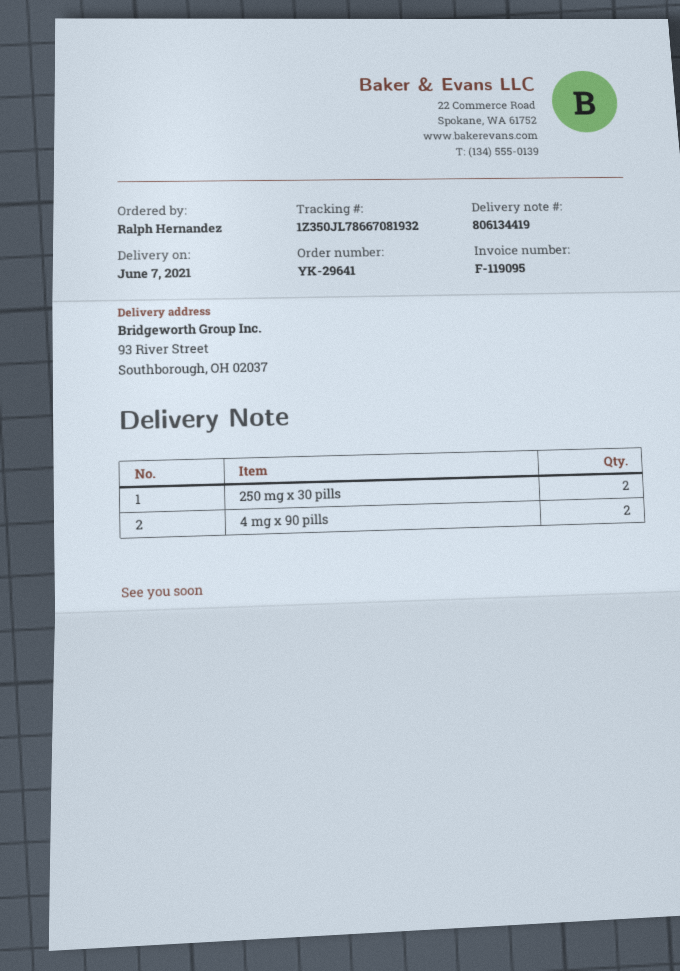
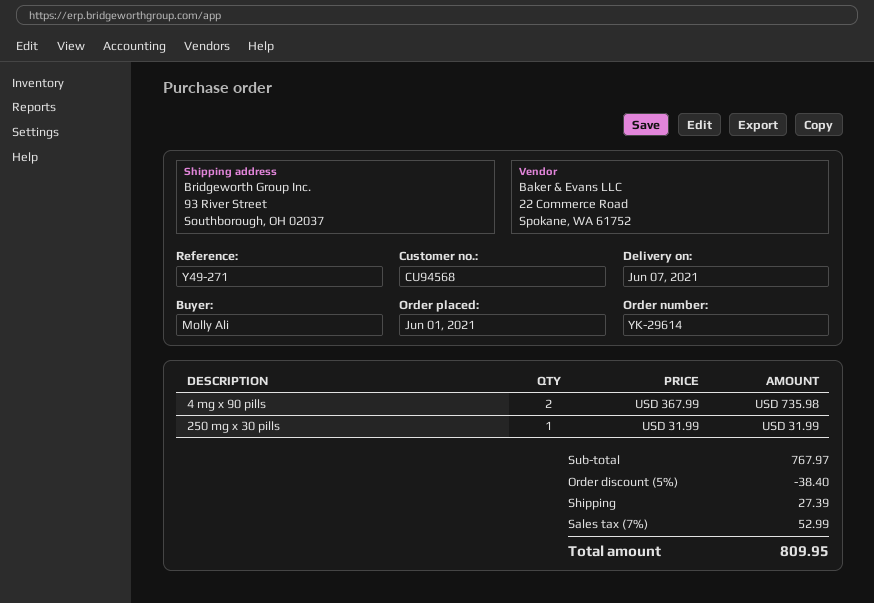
order number: YK-29641 -> YK-29614
ordered by: Ralph Hernandez -> Molly Ali
250 mg x 30 pills: 2 -> 1

